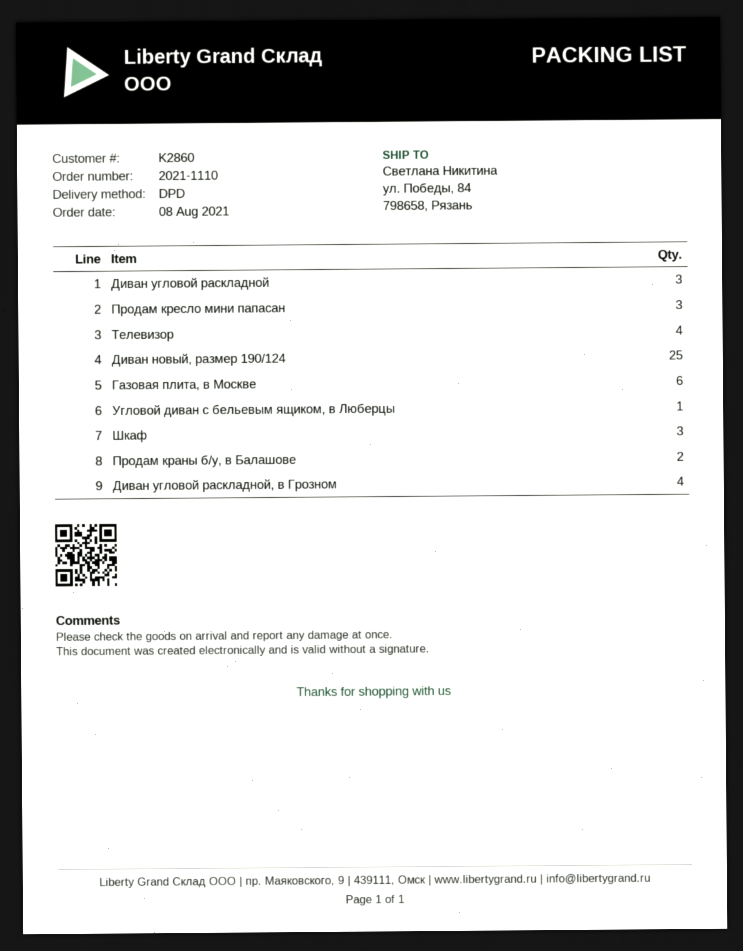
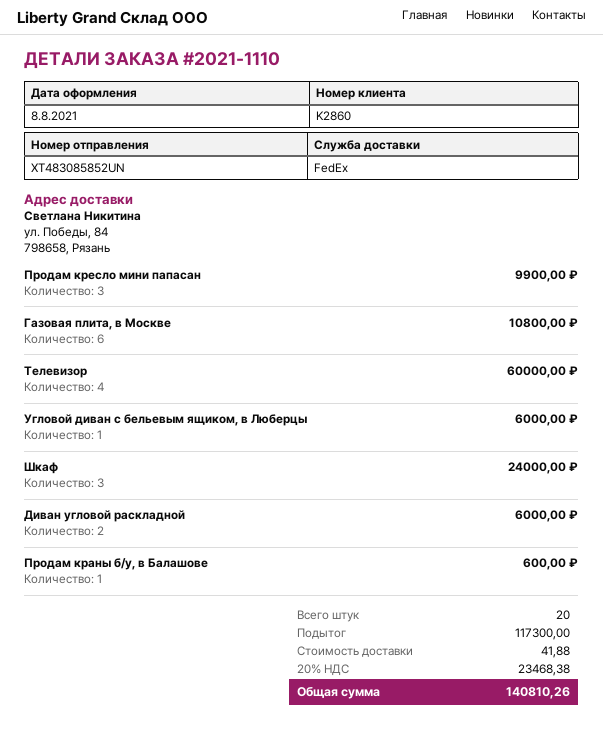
shipping method: DPD -> FedEx
Диван угловой раскладной: 3 -> 2
Диван новый, размер 190/124: 25 -> none
Продам краны б/у, в Балашове: 2 -> 1
Диван угловой раскладной, в Грозном: 4 -> none

